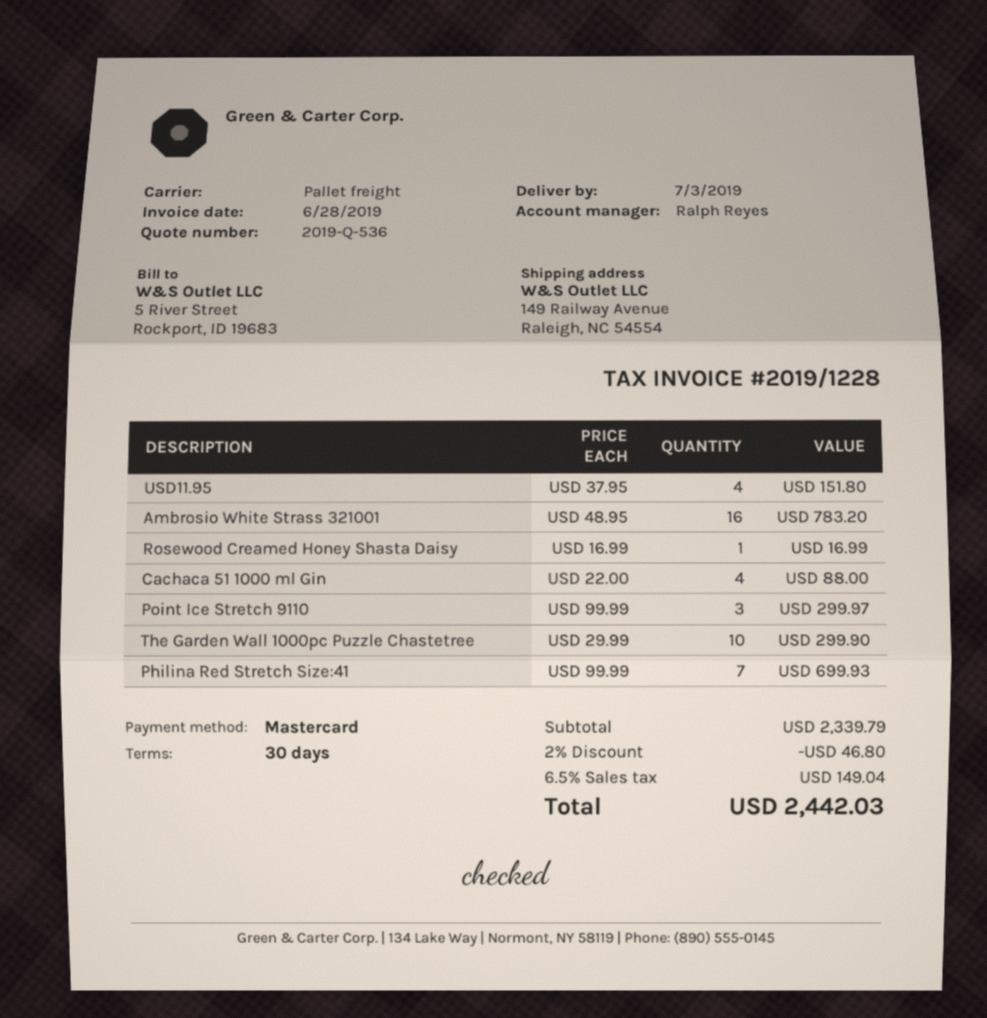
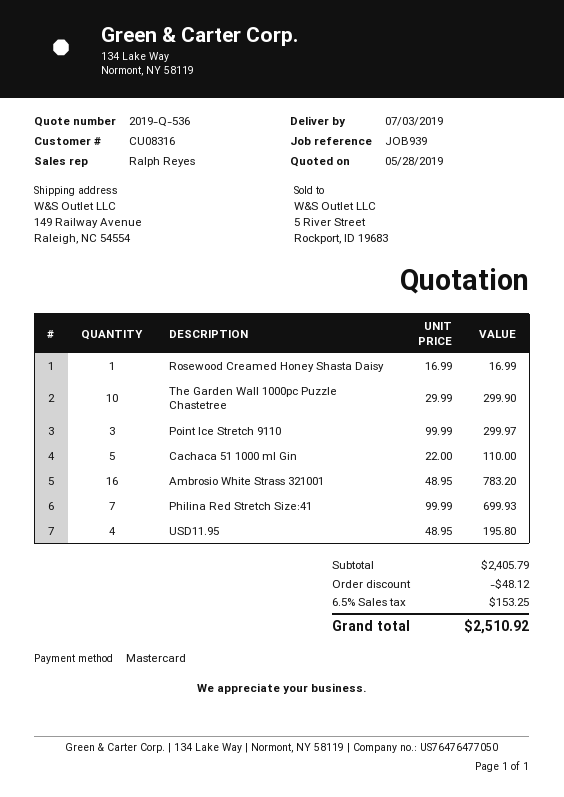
USD11.95: 4 x 37.95 = 151.80 -> 4 x 48.95 = 195.80
Cachaca 51 1000 ml Gin: 4 x 22.00 = 88.00 -> 5 x 22.00 = 110.00
subtotal: 2339.79 -> 2405.79
discount: 46.80 -> 48.12
tax: 6.5% = 149.04 -> 6.5% = 153.25
total: 2442.03 -> 2510.92

